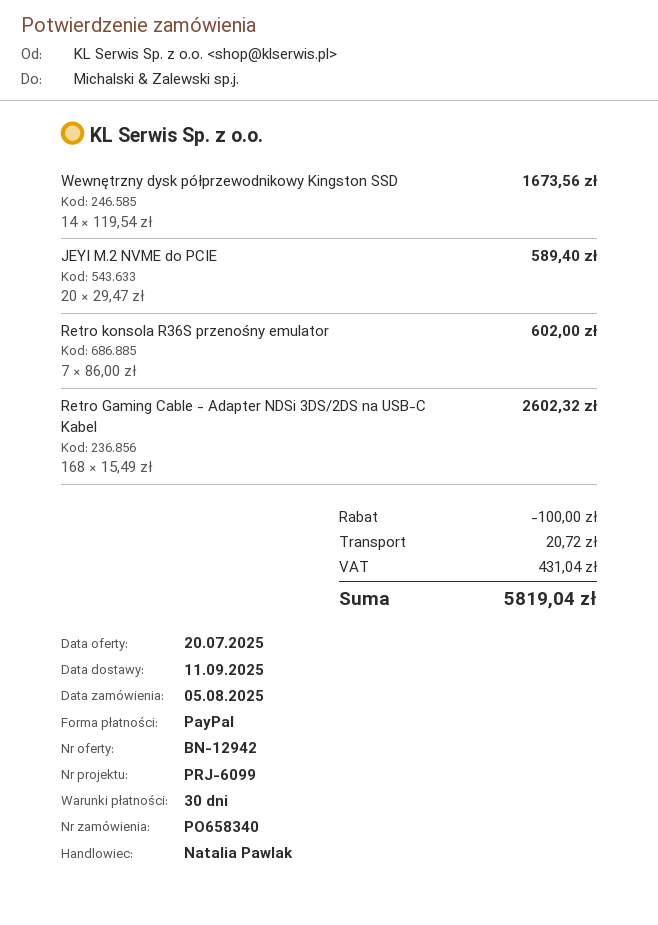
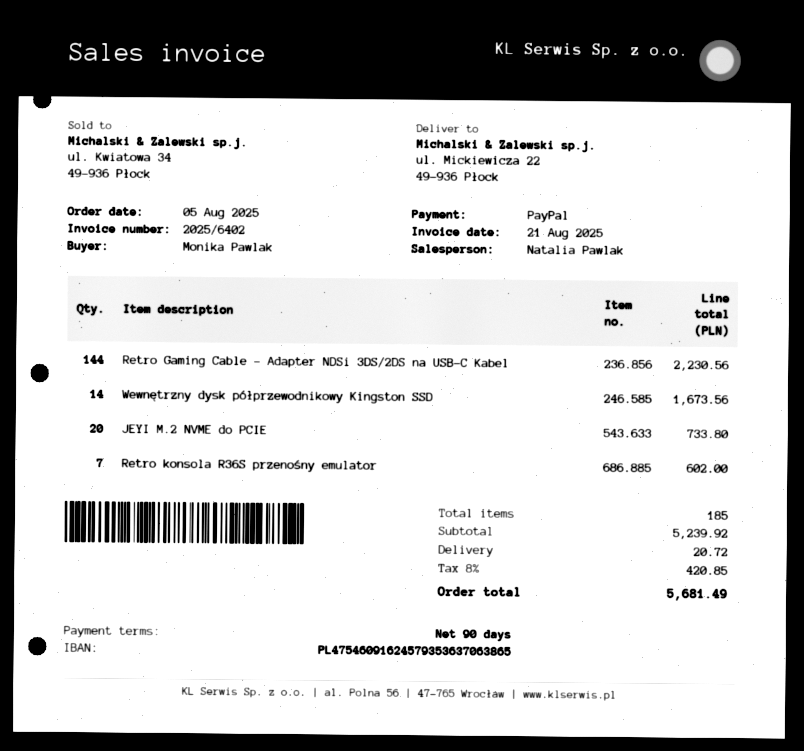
payment terms: 30 days -> 90 days
JEYI M.2 NVME do PCIE: 20 for 589.40 -> 20 for 733.80
Retro Gaming Cable - Adapter NDSi 3DS/2DS na USB-C Kabel: 168 for 2602.32 -> 144 for 2230.56
discount: 100.00 -> none
tax: 431.04 -> 420.85
total: 5819.04 -> 5681.49

